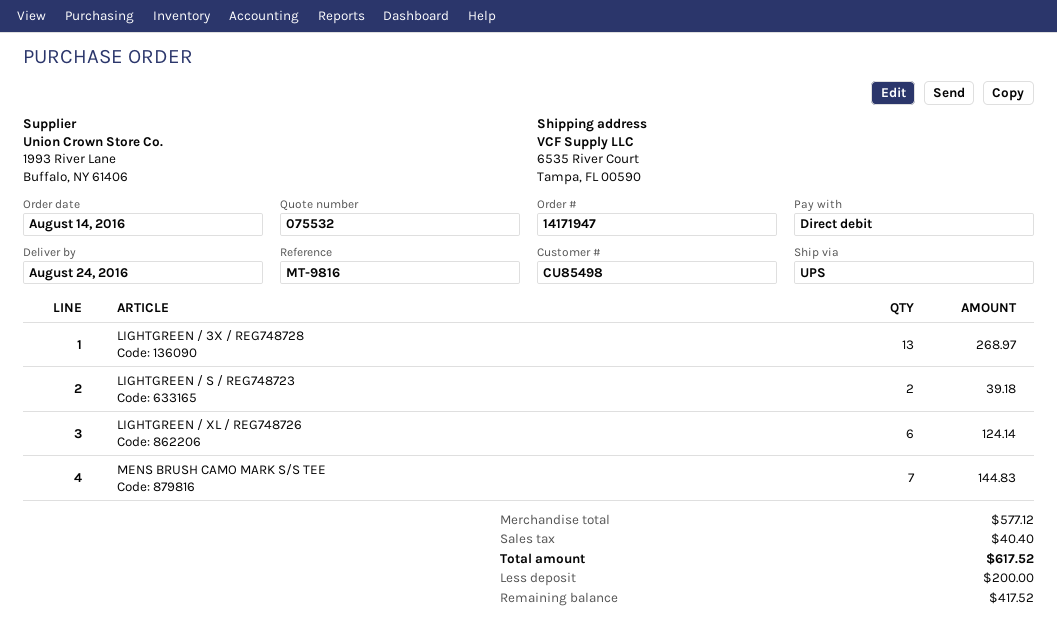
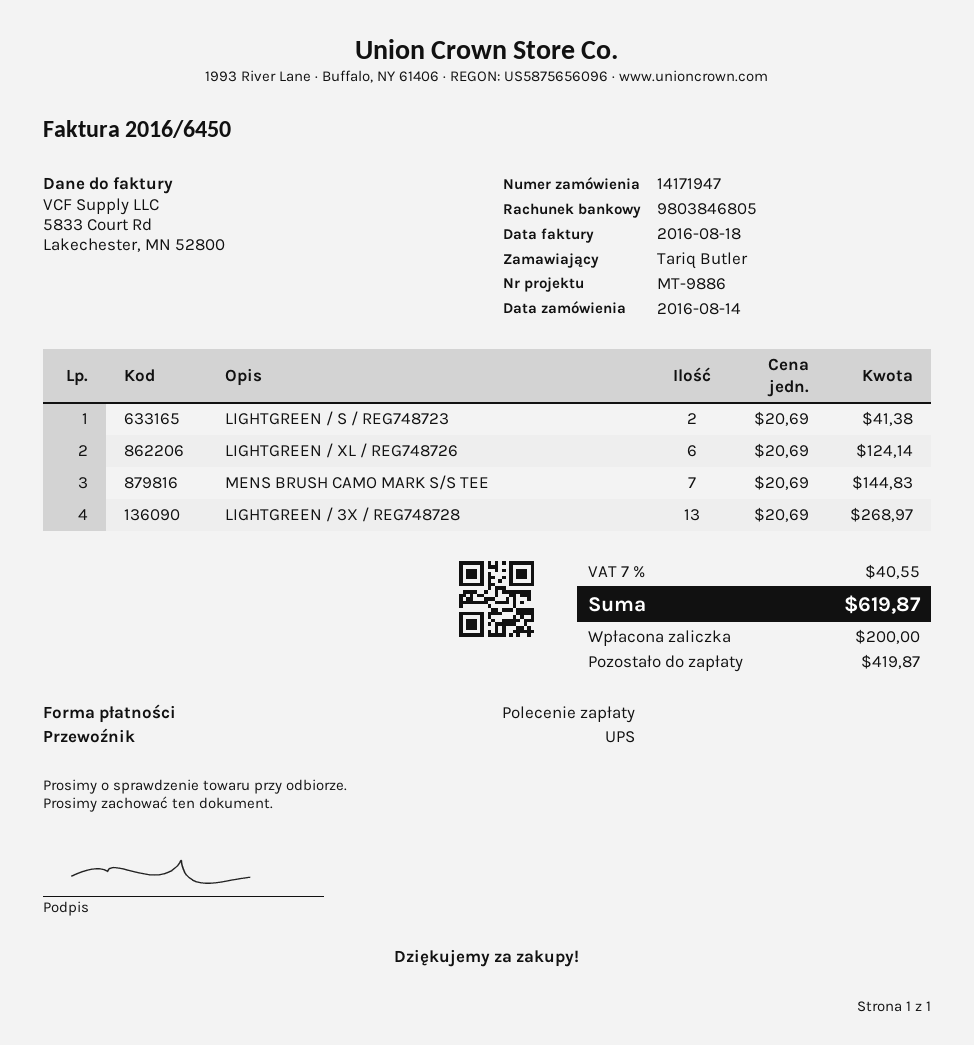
reference: MT-9816 -> MT-9886
LIGHTGREEN / S / REG748723: 2 for 39.18 -> 2 for 41.38
tax: 40.40 -> 40.55
total: 617.52 -> 619.87
balance: 417.52 -> 419.87

